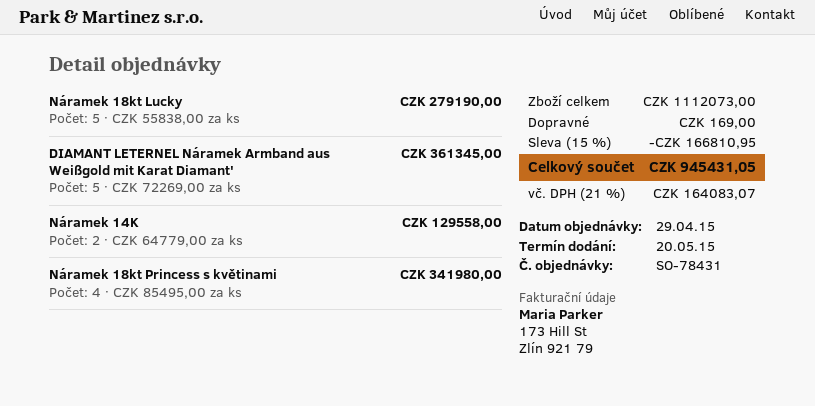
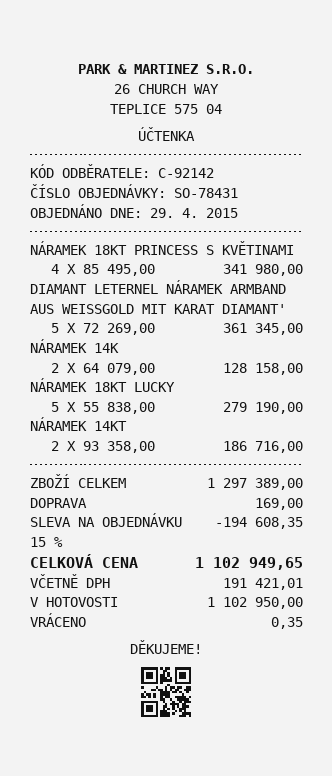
Náramek 14K: 2 x 64779.00 = 129558.00 -> 2 x 64079.00 = 128158.00
NÁRAMEK 14KT: none -> 2 x 93358.00 = 186716.00
subtotal: 1112073.00 -> 1297389.00
discount: 15% = 166810.95 -> 15% = 194608.35
tax: 164083.07 -> 191421.01
total: 945431.05 -> 1102949.65

